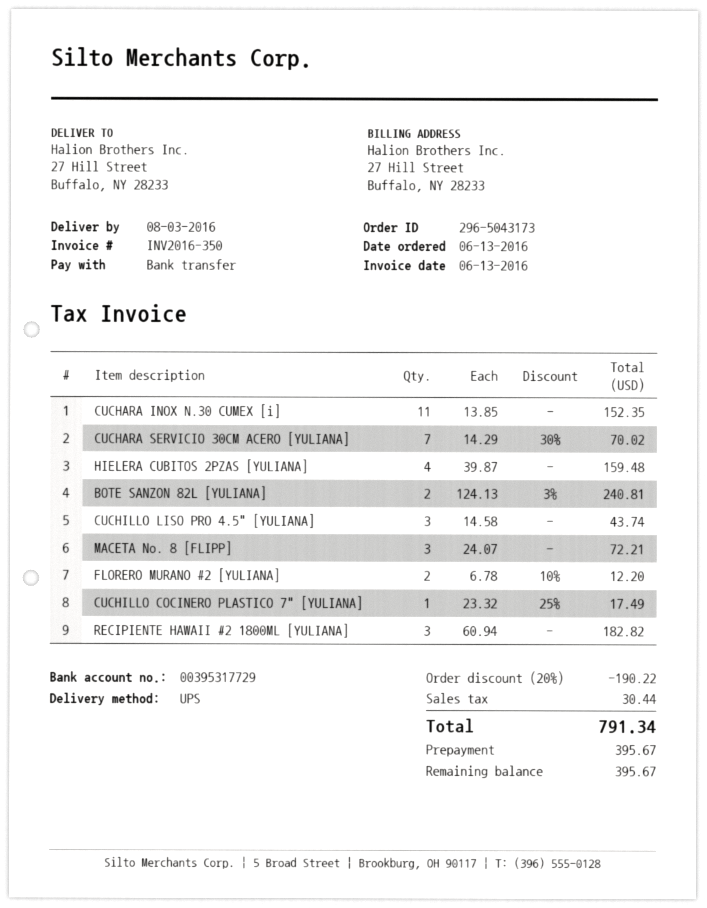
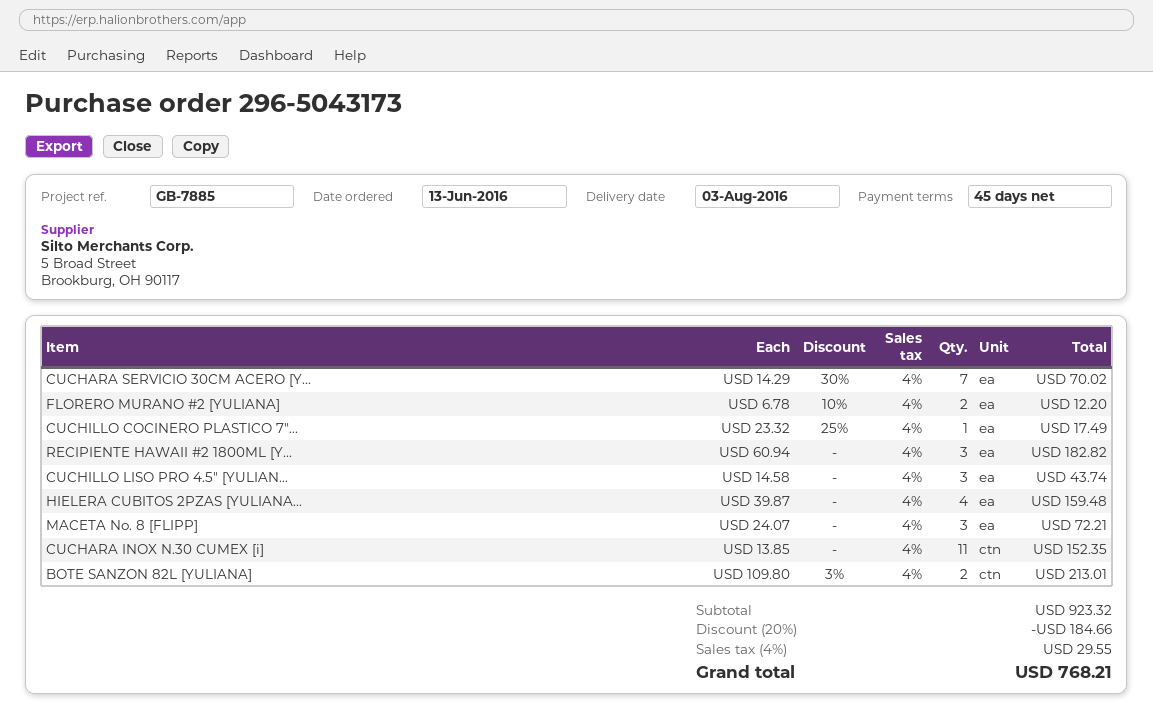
BOTE SANZON 82L [YULIANA]: 2 x 124.13 - 3% = 240.81 -> 2 x 109.80 - 3% = 213.01
discount: 20% = 190.22 -> 20% = 184.66
tax: 30.44 -> 29.55
total: 791.34 -> 768.21

